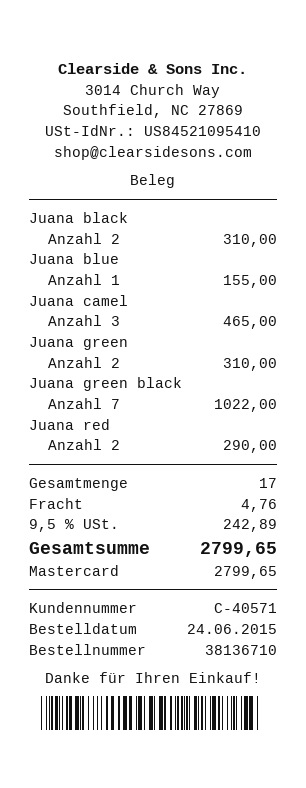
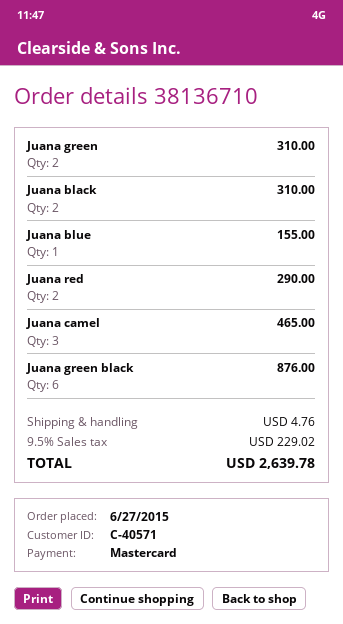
order date: 2015-06-24 -> 2015-06-27
Juana green black: 7 for 1022.00 -> 6 for 876.00
tax: 9.5% = 242.89 -> 9.5% = 229.02
total: 2799.65 -> 2639.78

